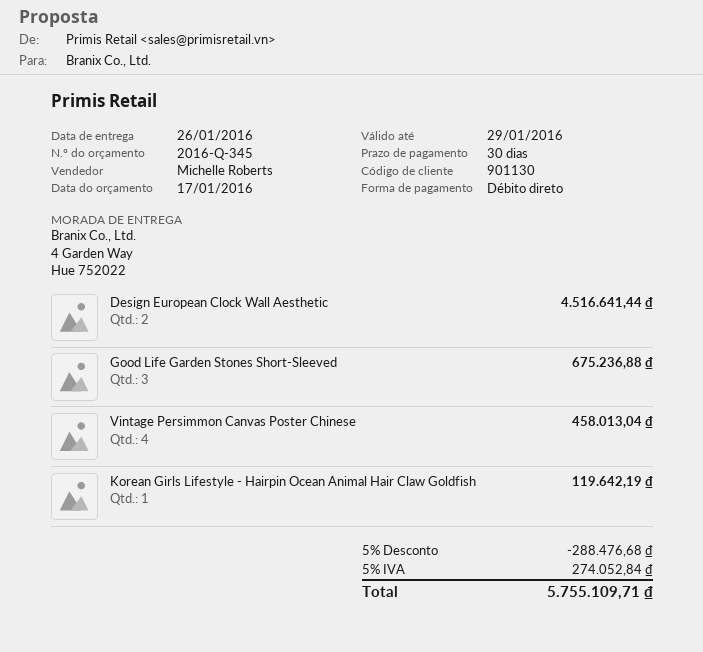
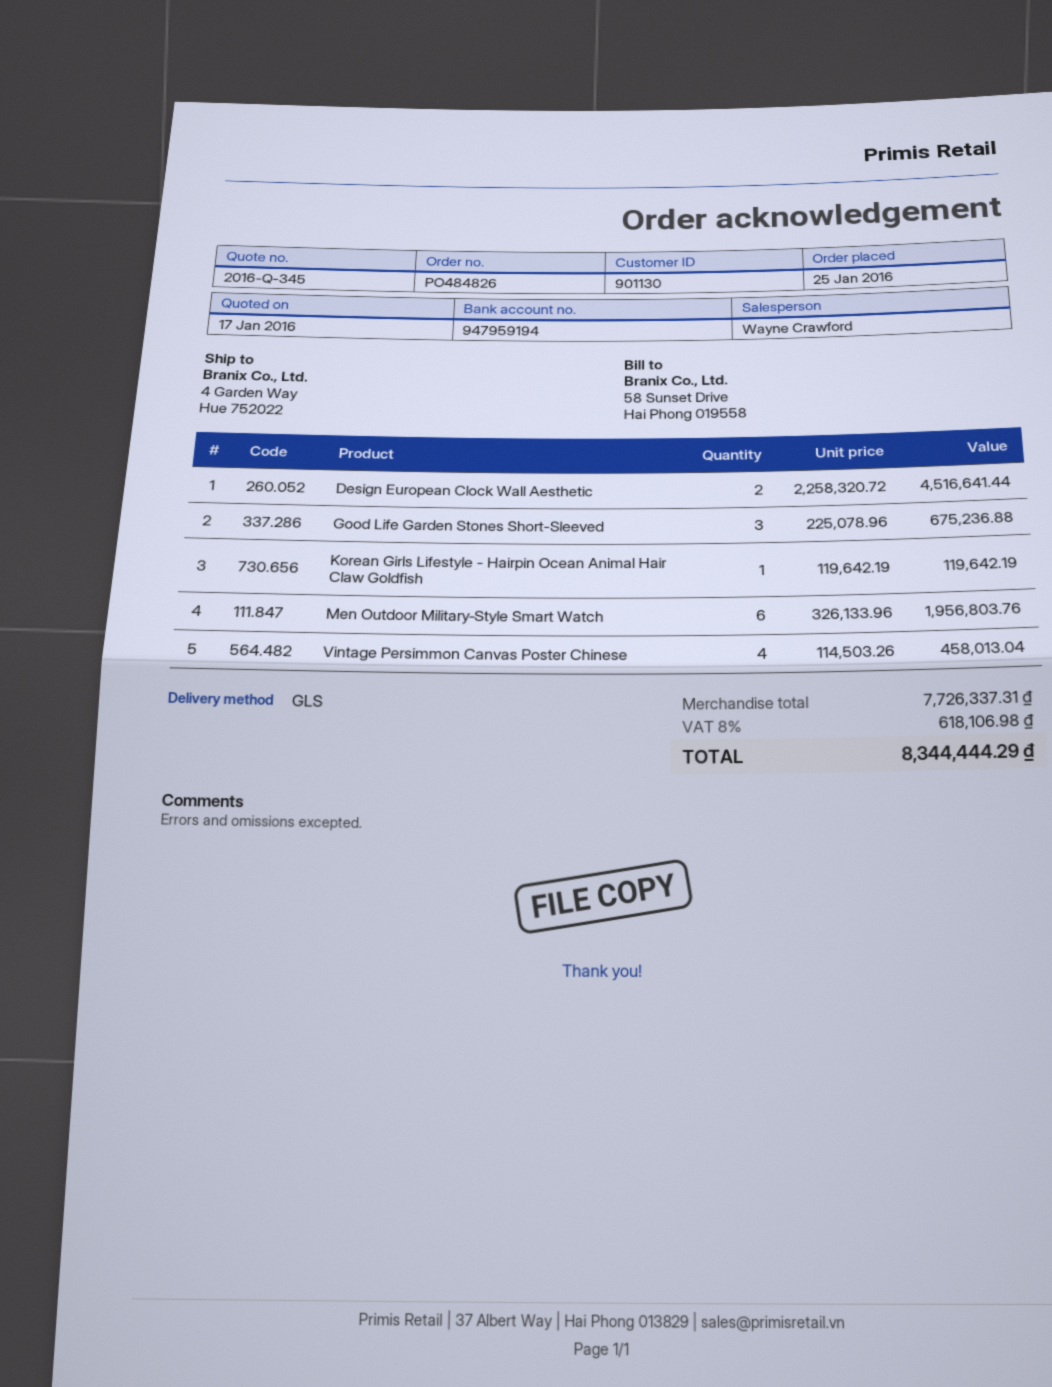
sales rep: Michelle Roberts -> Wayne Crawford
Men Outdoor Military‑Style Smart Watch: none -> 6 for 1956803.76
discount: 5% = 288476.68 -> none
tax: 5% = 274052.84 -> 8% = 618106.98
total: 5755109.71 -> 8344444.29

